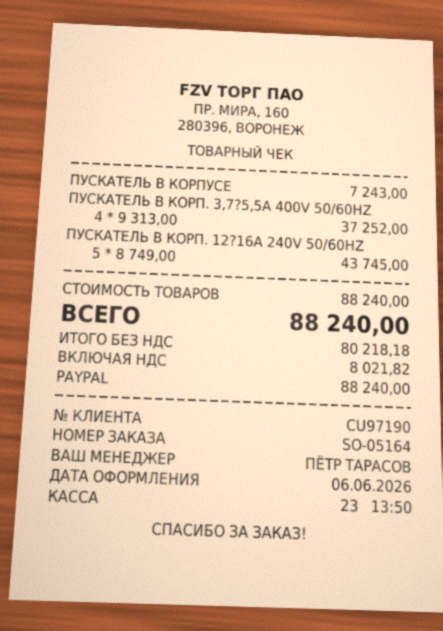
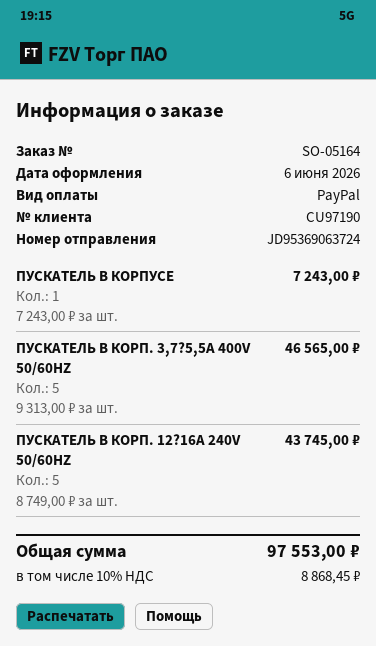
ПУСКАТЕЛЬ В КОРП. 3,7?5,5A 400V 50/60HZ: 4 x 9313.00 = 37252.00 -> 5 x 9313.00 = 46565.00
tax: 8021.82 -> 8868.45
total: 88240.00 -> 97553.00

